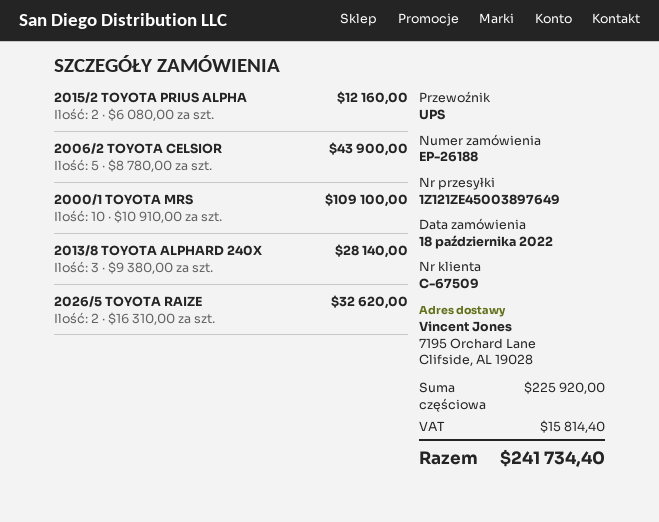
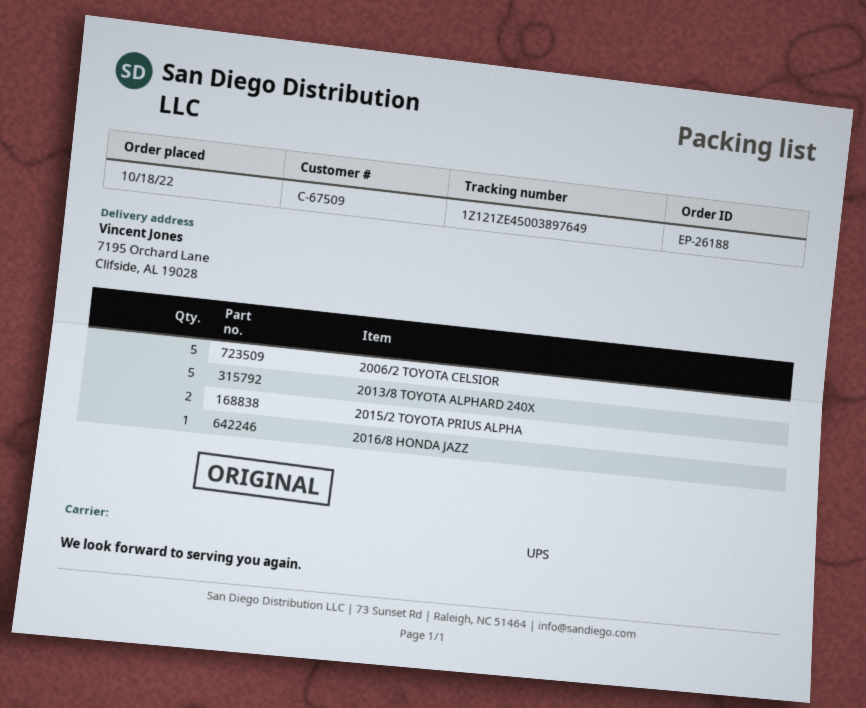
2000/1 TOYOTA MRS: 10 -> none
2013/8 TOYOTA ALPHARD 240X: 3 -> 5
2026/5 TOYOTA RAIZE: 2 -> none
2016/8 HONDA JAZZ: none -> 1

